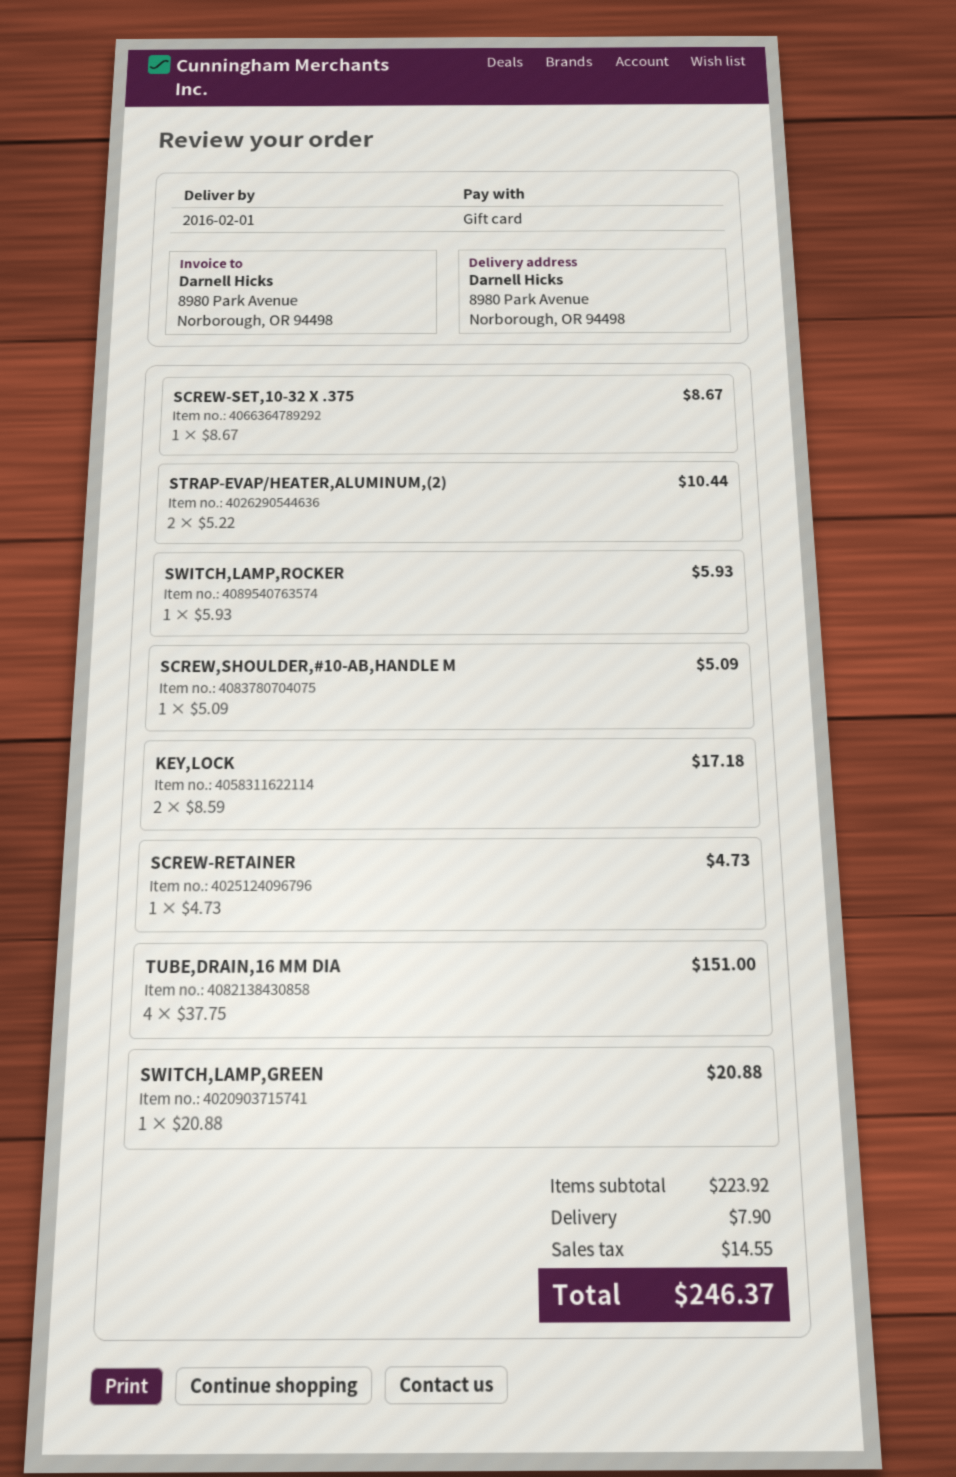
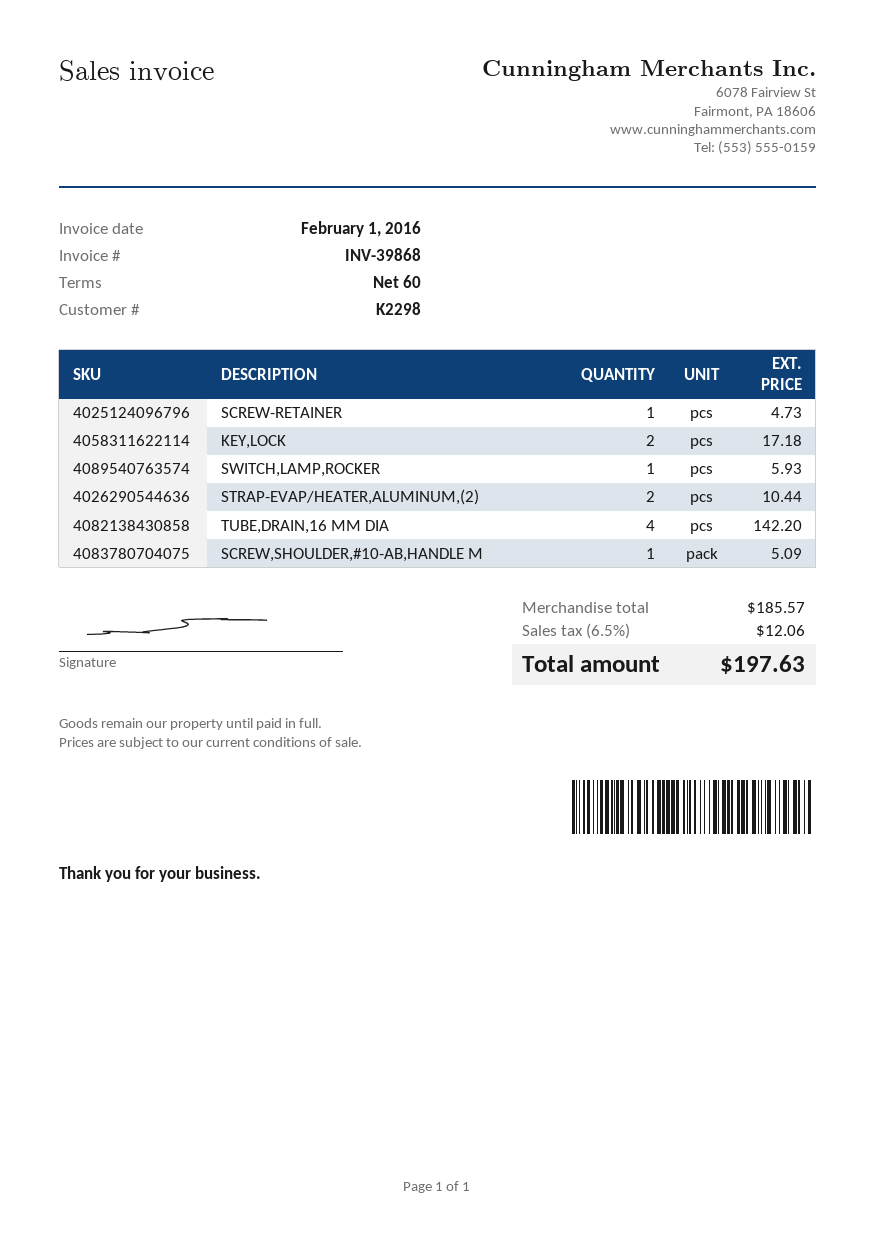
SCREW-SET,10-32 X .375: 1 for 8.67 -> none
TUBE,DRAIN,16 MM DIA: 4 for 151.00 -> 4 for 142.20
SWITCH,LAMP,GREEN: 1 for 20.88 -> none
subtotal: 223.92 -> 185.57
shipping: 7.90 -> none
tax: 14.55 -> 12.06
total: 246.37 -> 197.63

